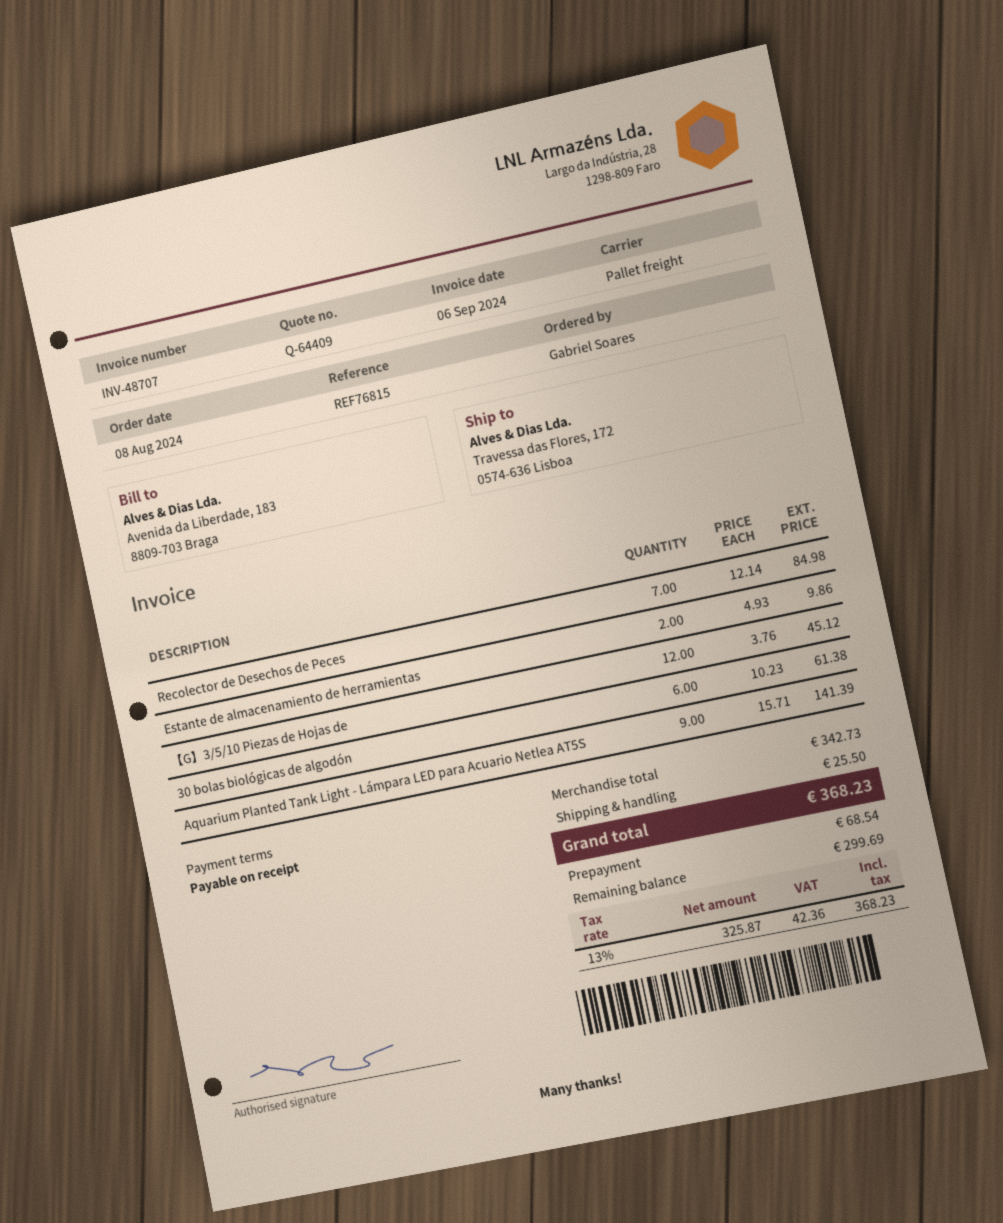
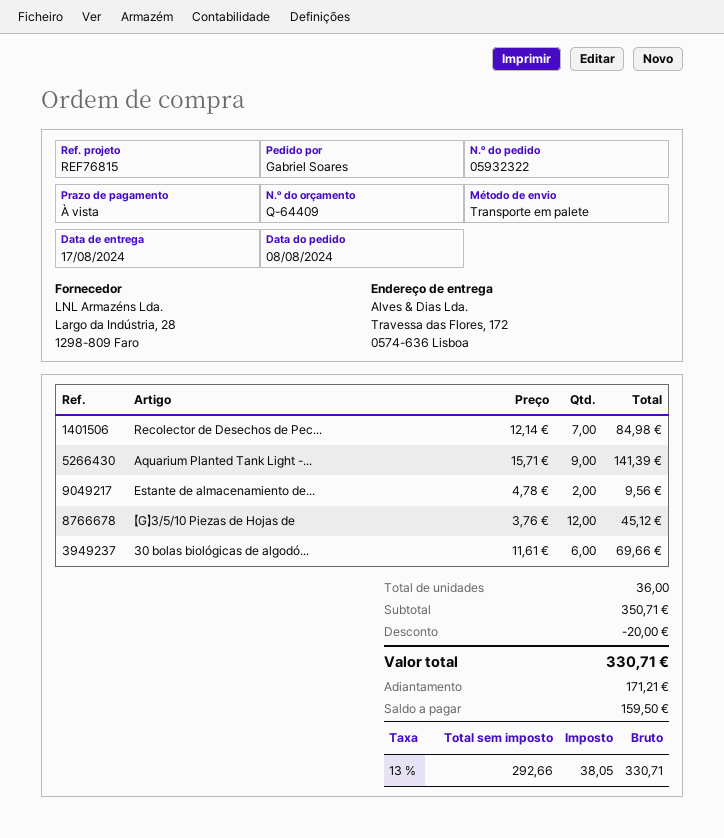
Estante de almacenamiento de herramientas: 2 x 4.93 = 9.86 -> 2 x 4.78 = 9.56
30 bolas biológicas de algodón: 6 x 10.23 = 61.38 -> 6 x 11.61 = 69.66
subtotal: 342.73 -> 350.71
discount: none -> 20.00
shipping: 25.50 -> none
net: 325.87 -> 292.66
tax: 13% = 42.36 -> 13% = 38.05
total: 368.23 -> 330.71
deposit: 68.54 -> 171.21
balance: 299.69 -> 159.50

